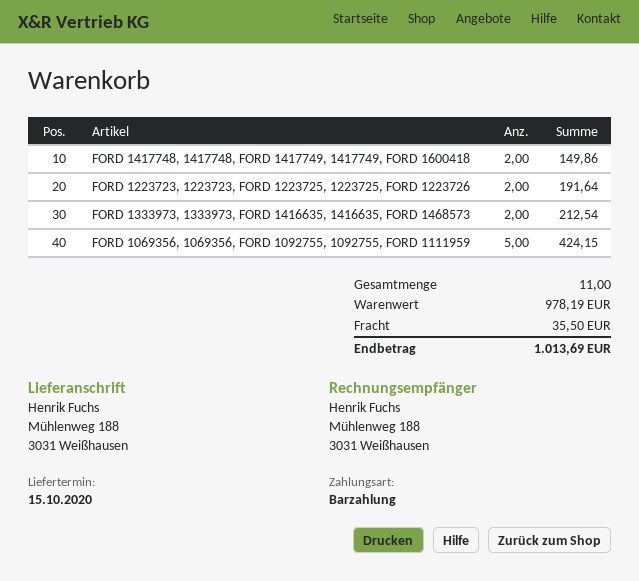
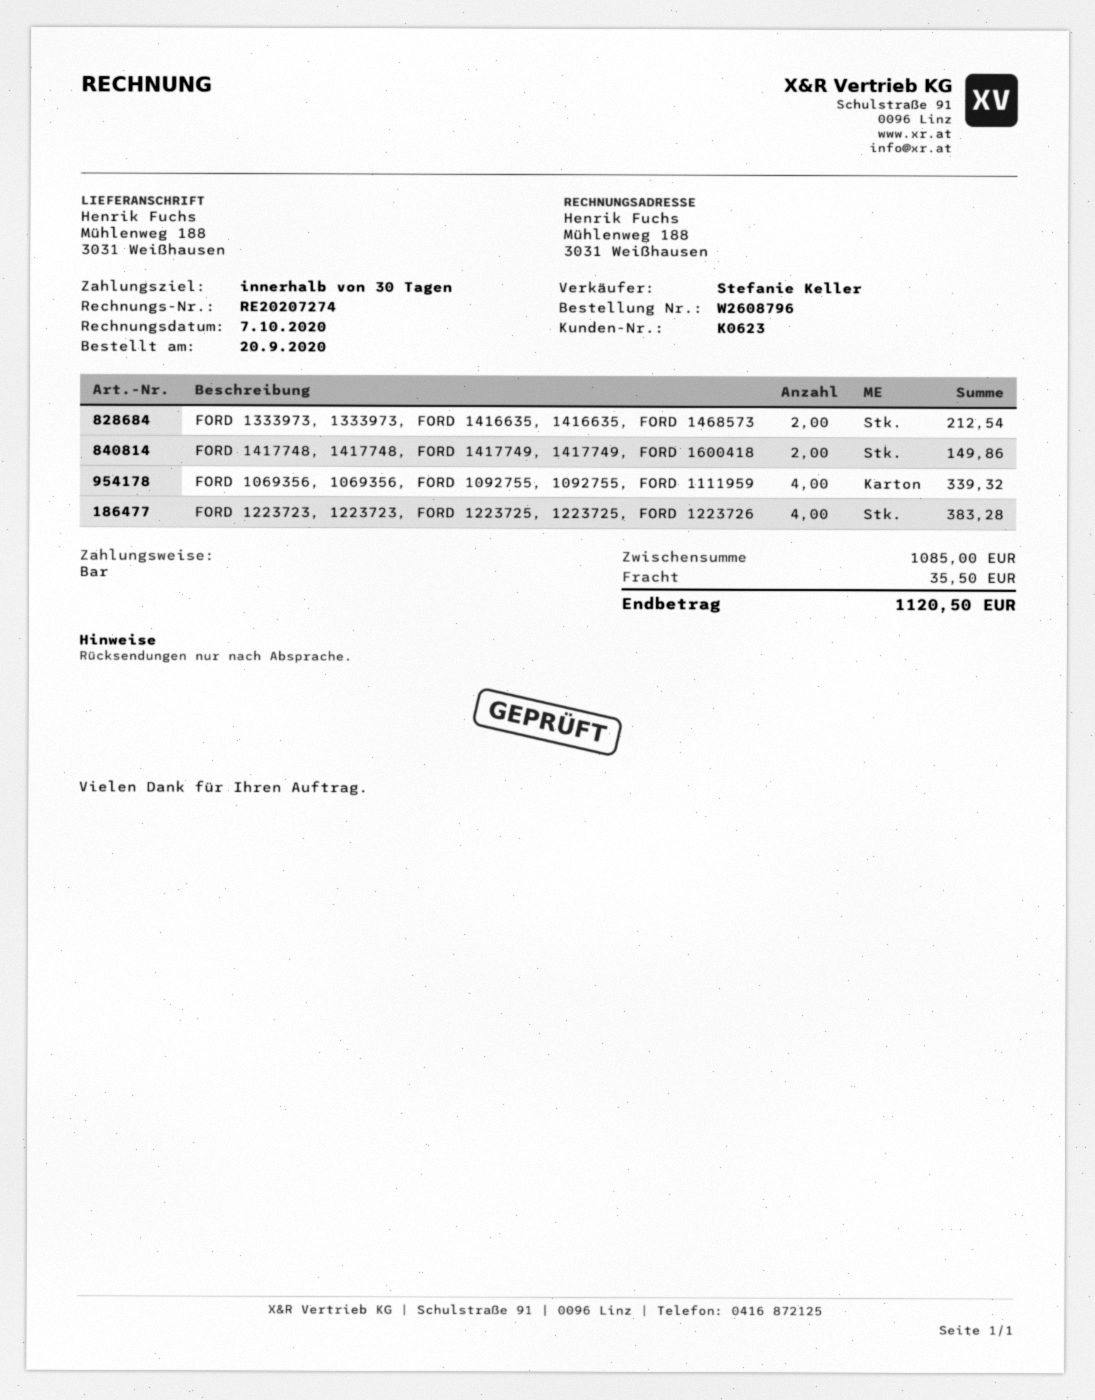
FORD 1223723, 1223723, FORD 1223725, 1223725, FORD 1223726: 2 for 191.64 -> 4 for 383.28
FORD 1069356, 1069356, FORD 1092755, 1092755, FORD 1111959: 5 for 424.15 -> 4 for 339.32
subtotal: 978.19 -> 1085.00
total: 1013.69 -> 1120.50

